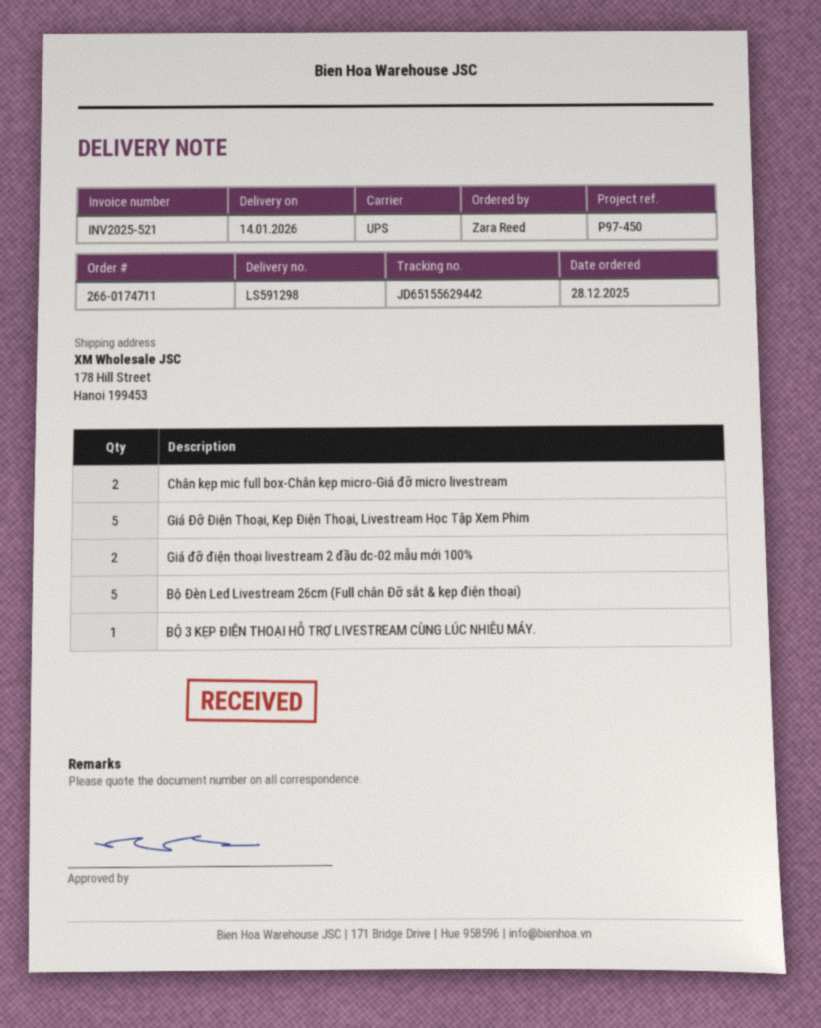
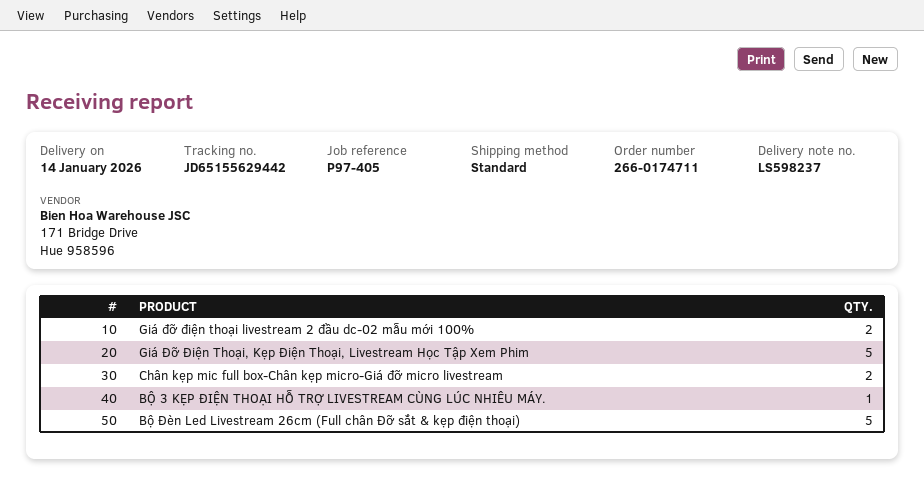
delivery note number: LS591298 -> LS598237
reference: P97-450 -> P97-405
shipping method: UPS -> standard

